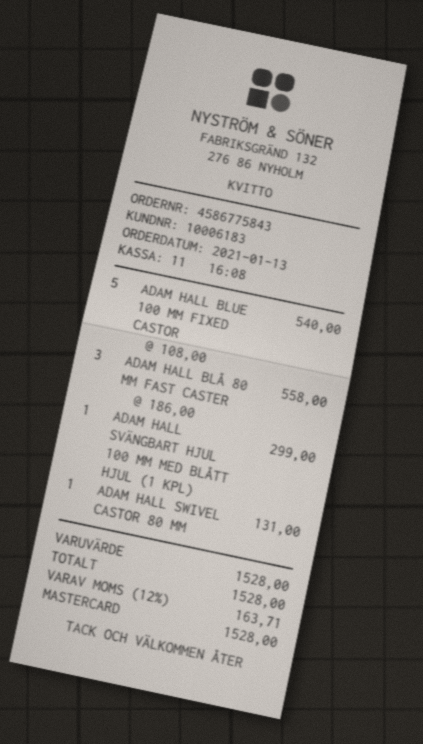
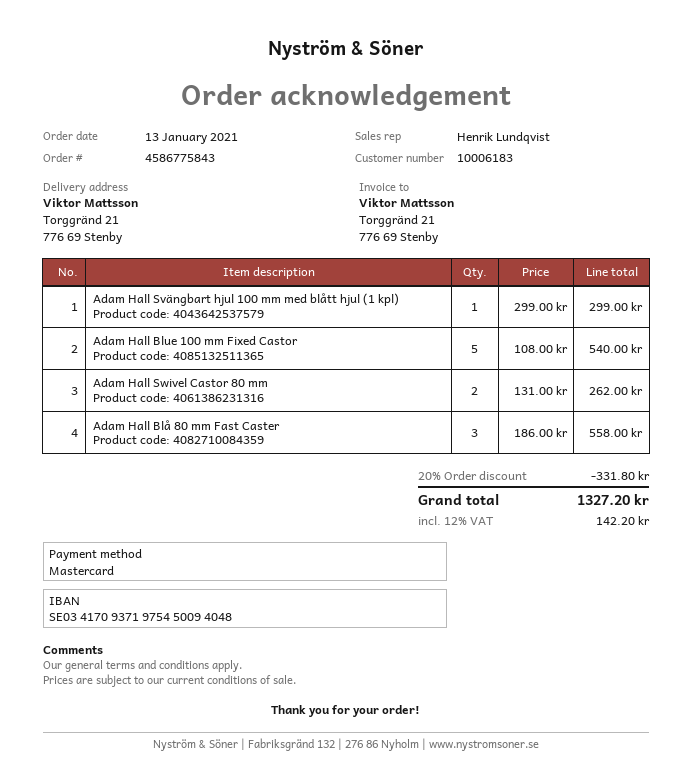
ADAM HALL SWIVEL CASTOR 80 MM: 1 x 131.00 = 131.00 -> 2 x 131.00 = 262.00
discount: none -> 20% = 331.80
tax: 12% = 163.71 -> 12% = 142.20
total: 1528.00 -> 1327.20

